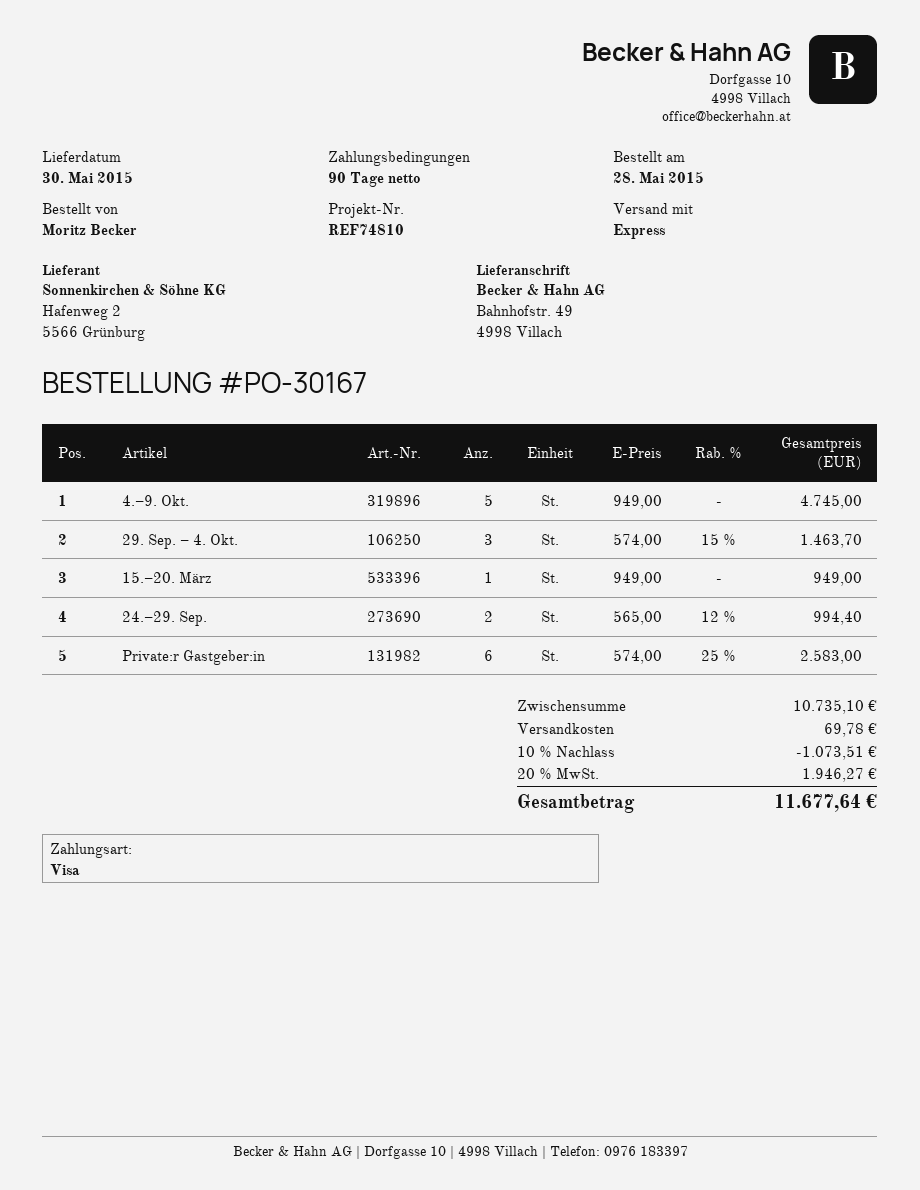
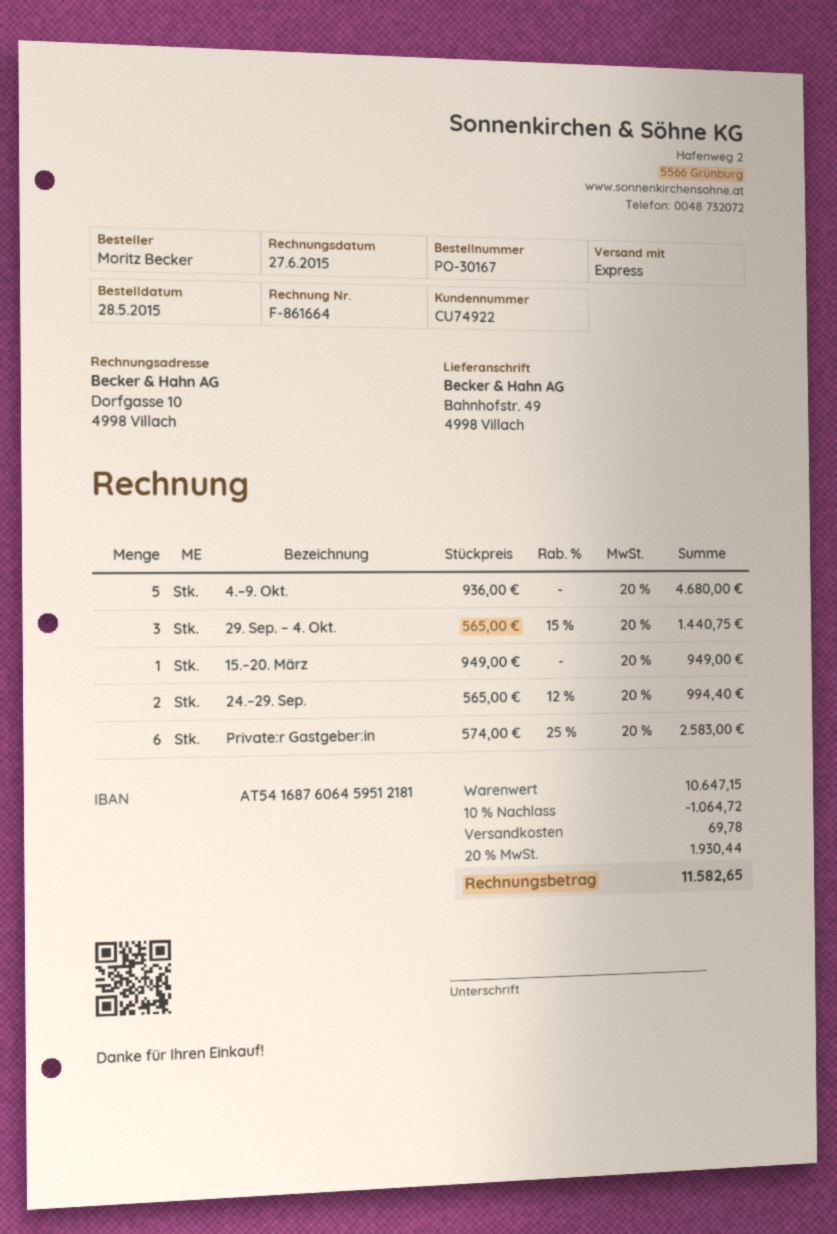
4.–9. Okt.: 5 x 949.00 = 4745.00 -> 5 x 936.00 = 4680.00
29. Sep. – 4. Okt.: 3 x 574.00 - 15% = 1463.70 -> 3 x 565.00 - 15% = 1440.75
subtotal: 10735.10 -> 10647.15
discount: 10% = 1073.51 -> 10% = 1064.72
tax: 20% = 1946.27 -> 20% = 1930.44
total: 11677.64 -> 11582.65

